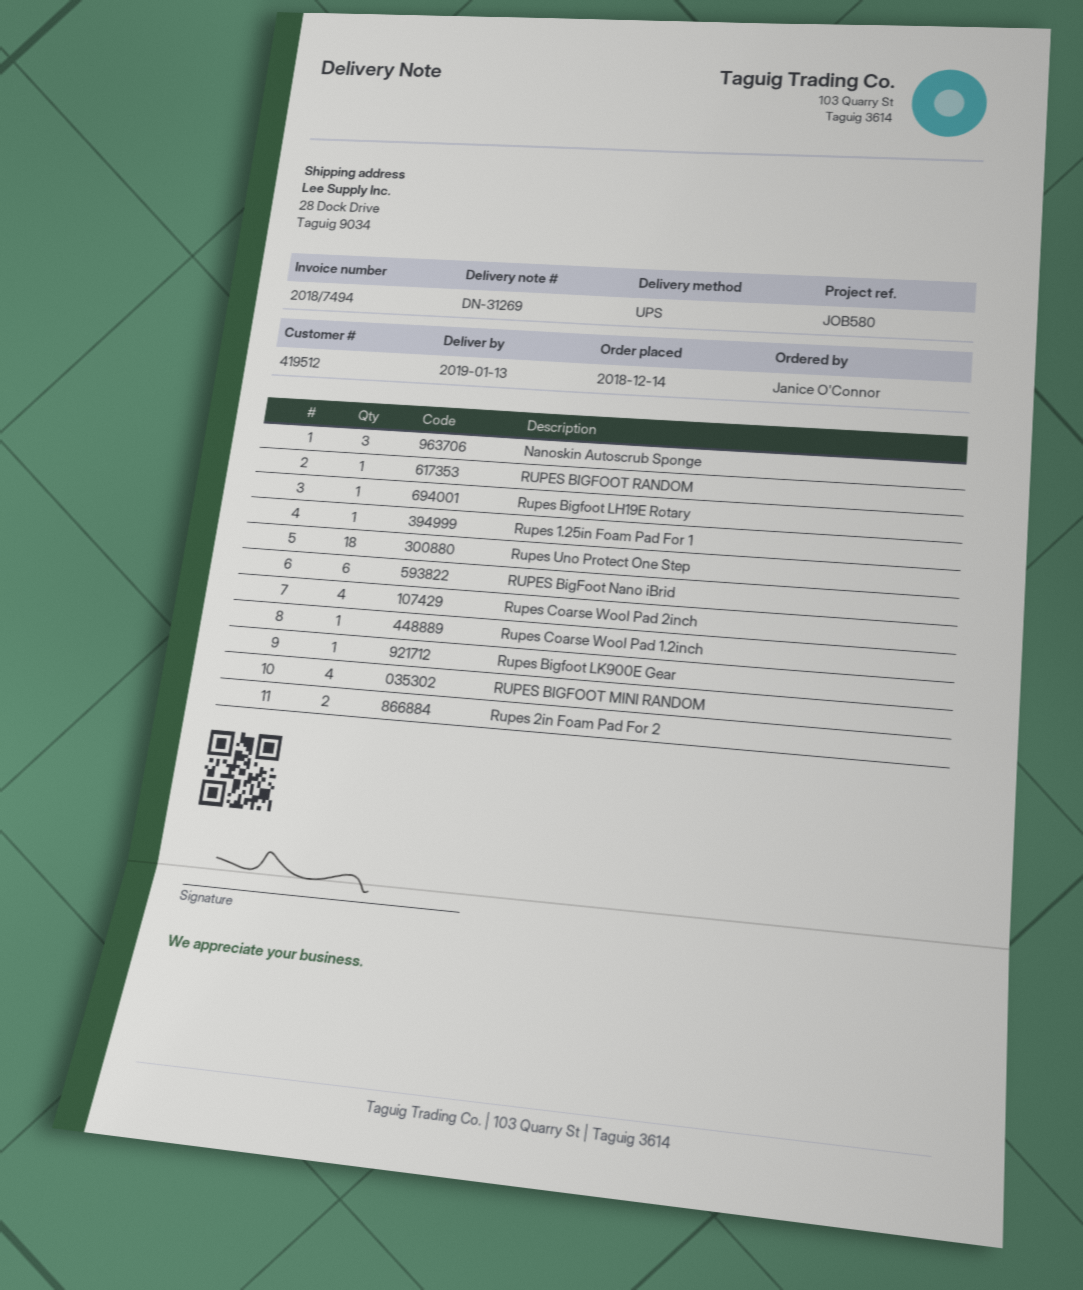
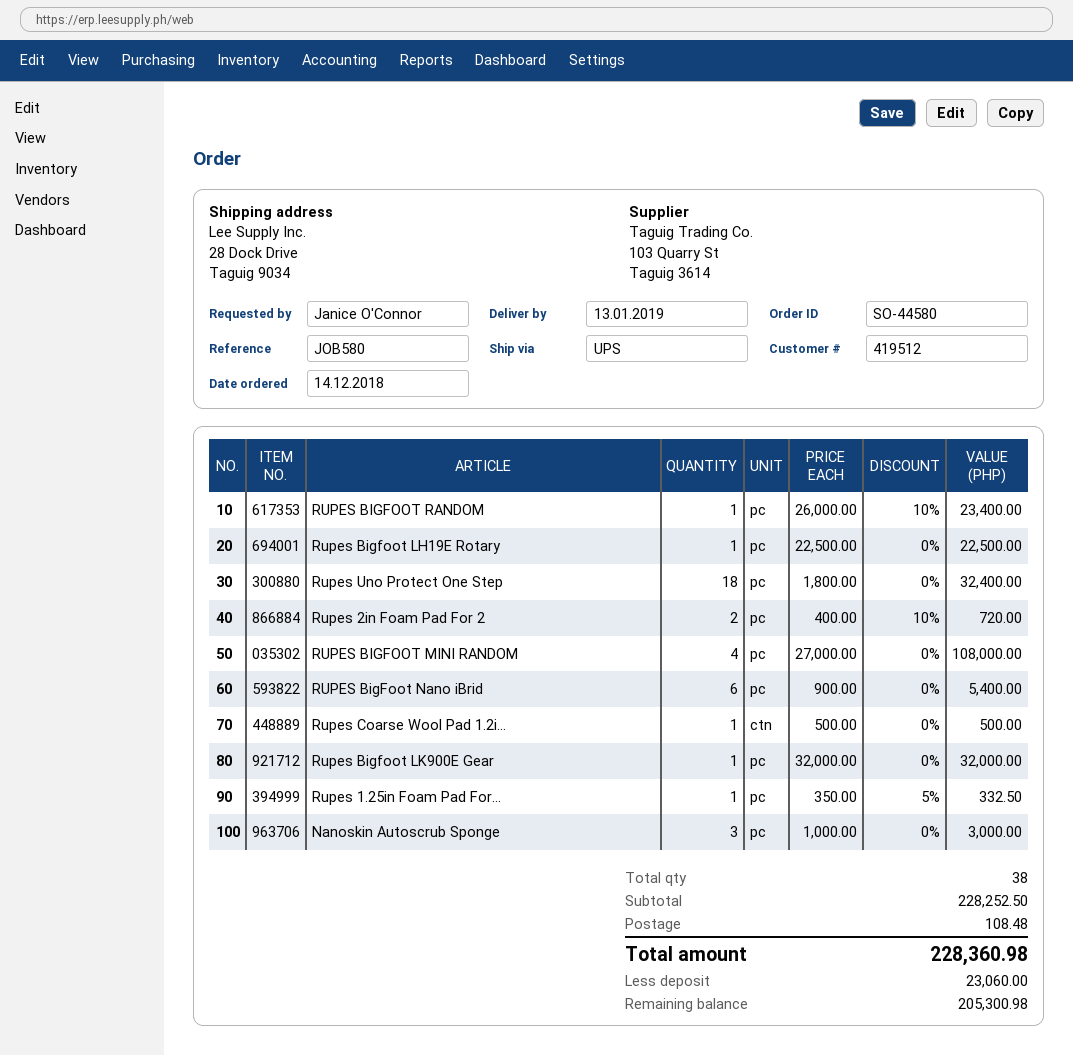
Rupes Coarse Wool Pad 2inch: 4 -> none

